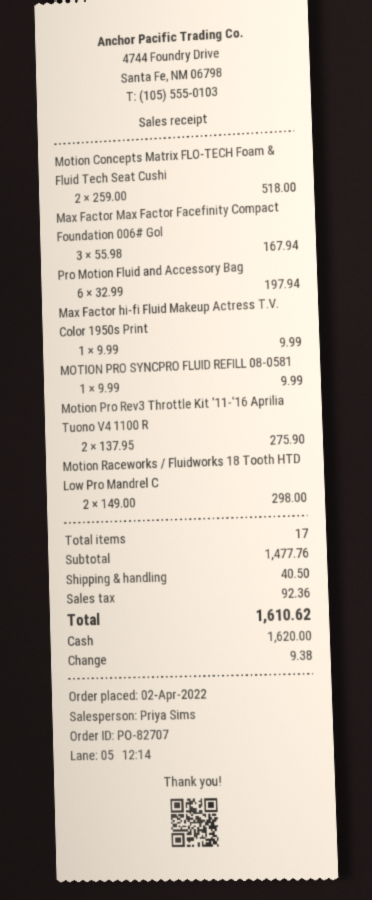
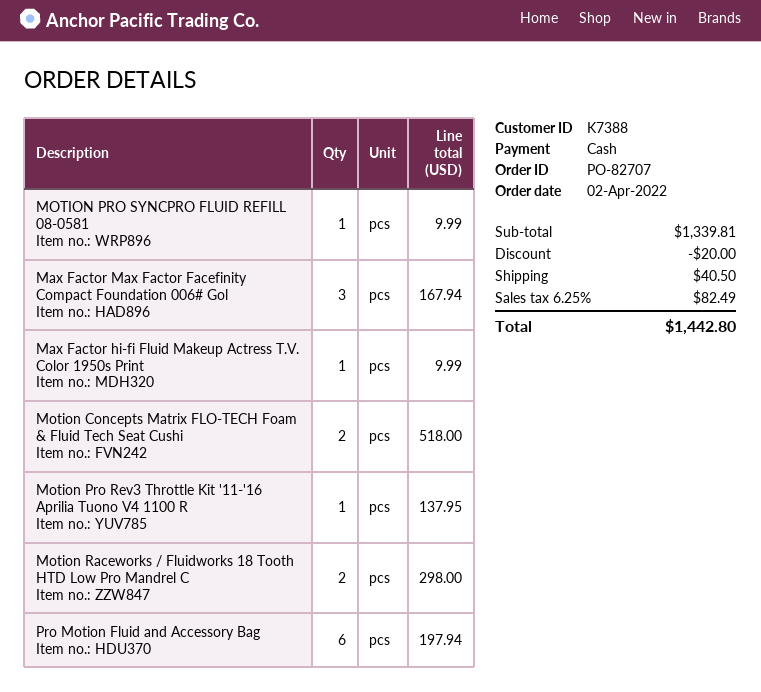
Motion Pro Rev3 Throttle Kit '11-'16 Aprilia Tuono V4 1100 R: 2 for 275.90 -> 1 for 137.95
subtotal: 1477.76 -> 1339.81
discount: none -> 20.00
tax: 92.36 -> 82.49
total: 1610.62 -> 1442.80

